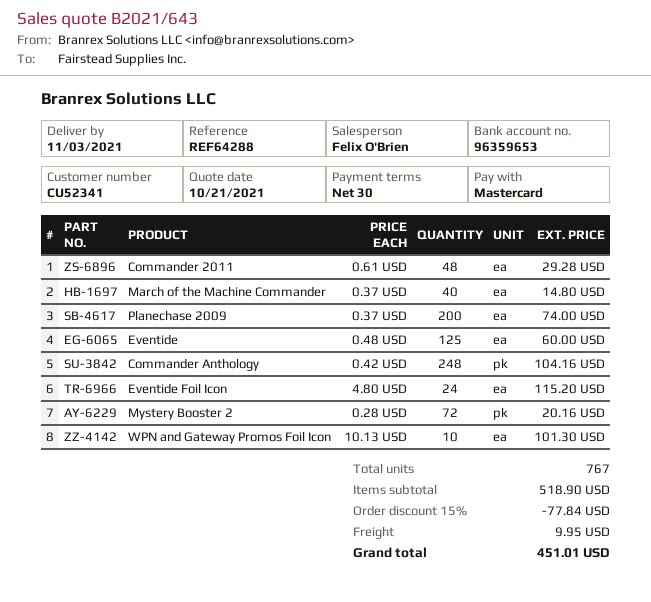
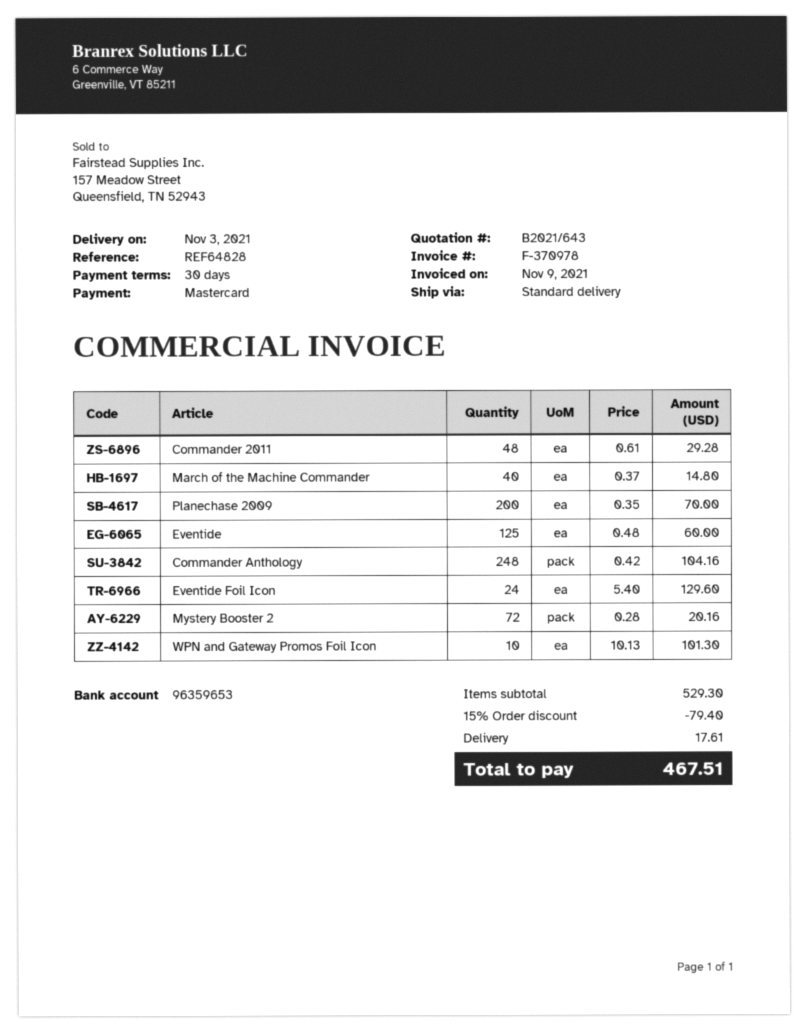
reference: REF64288 -> REF64828
Planechase 2009: 200 x 0.37 = 74.00 -> 200 x 0.35 = 70.00
Eventide Foil Icon: 24 x 4.80 = 115.20 -> 24 x 5.40 = 129.60
subtotal: 518.90 -> 529.30
discount: 15% = 77.84 -> 15% = 79.40
shipping: 9.95 -> 17.61
total: 451.01 -> 467.51

